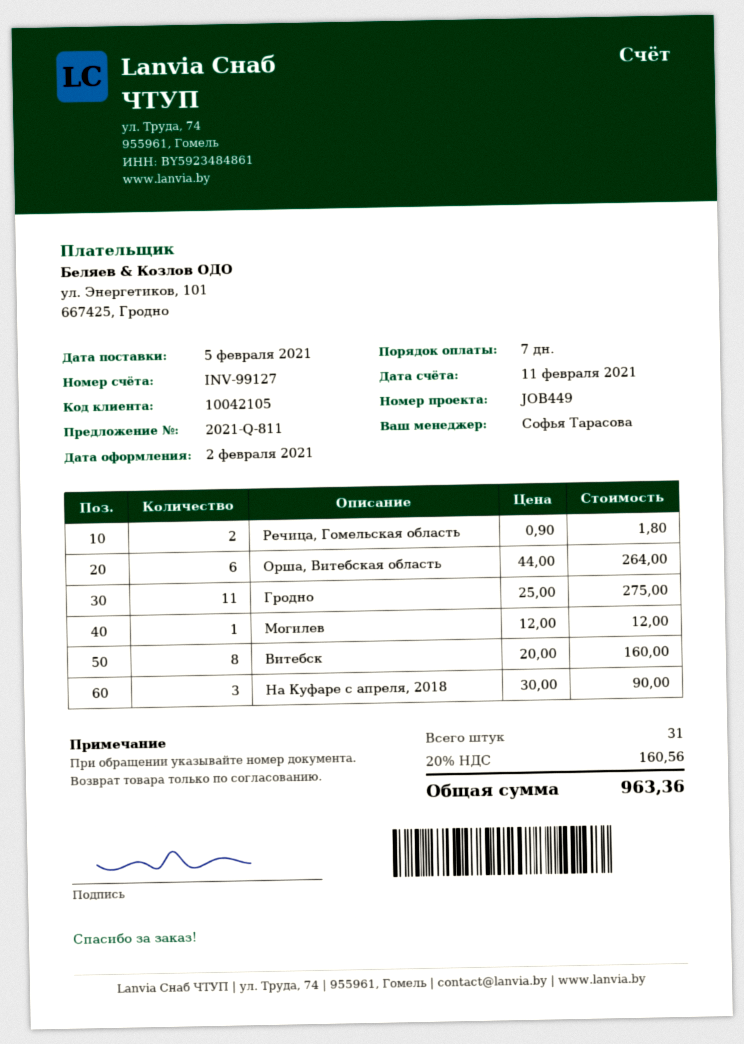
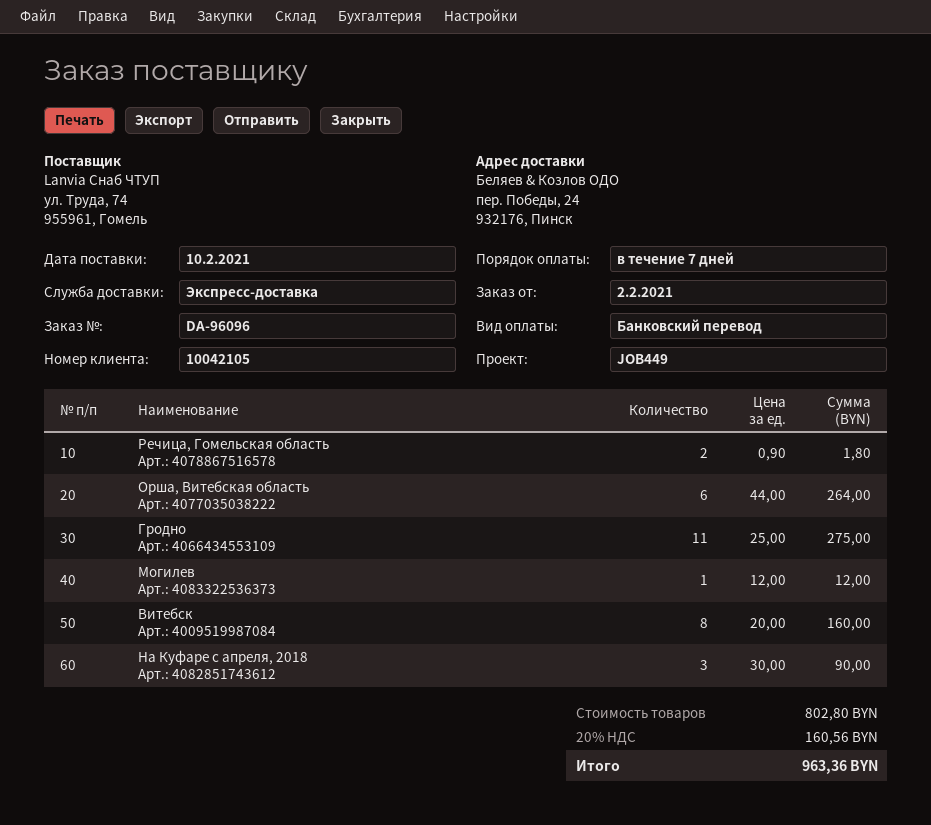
delivery date: 2021-02-05 -> 2021-02-10

